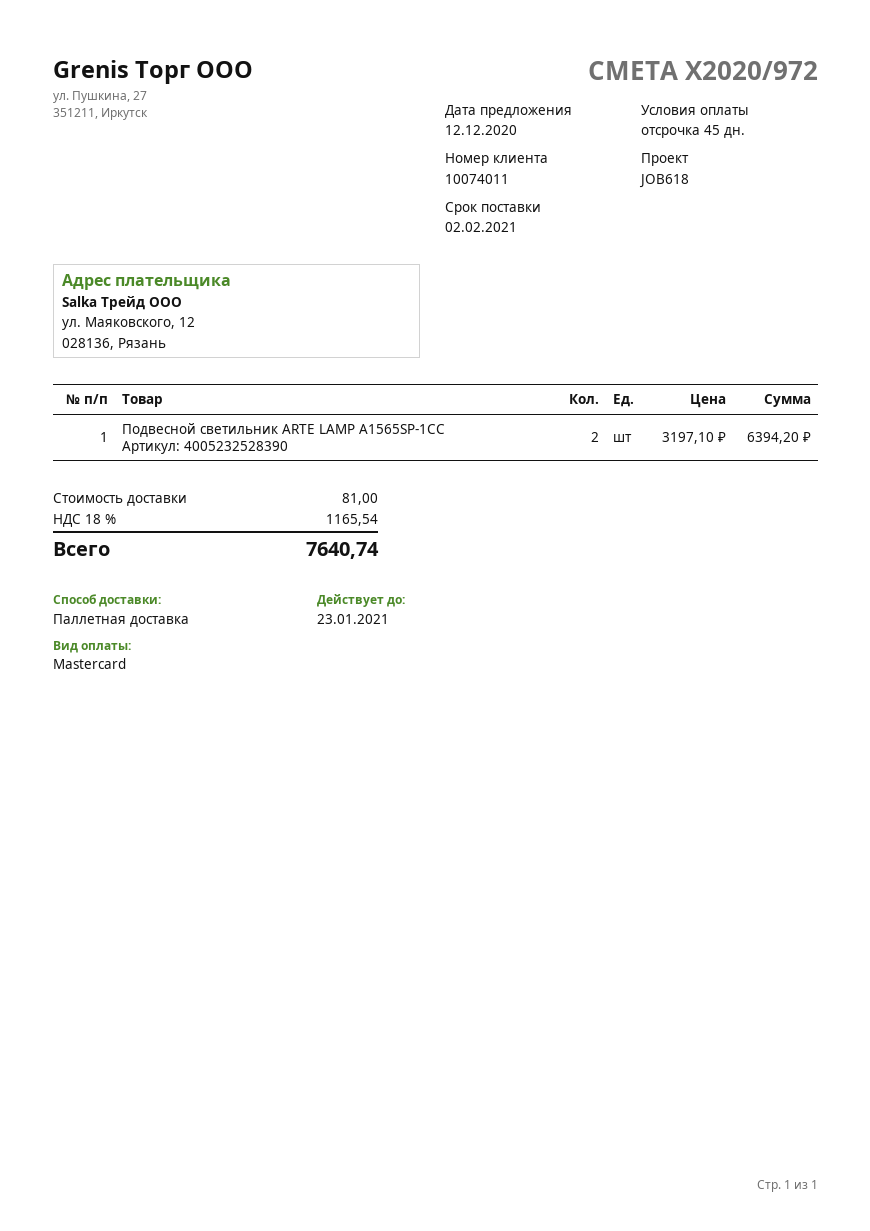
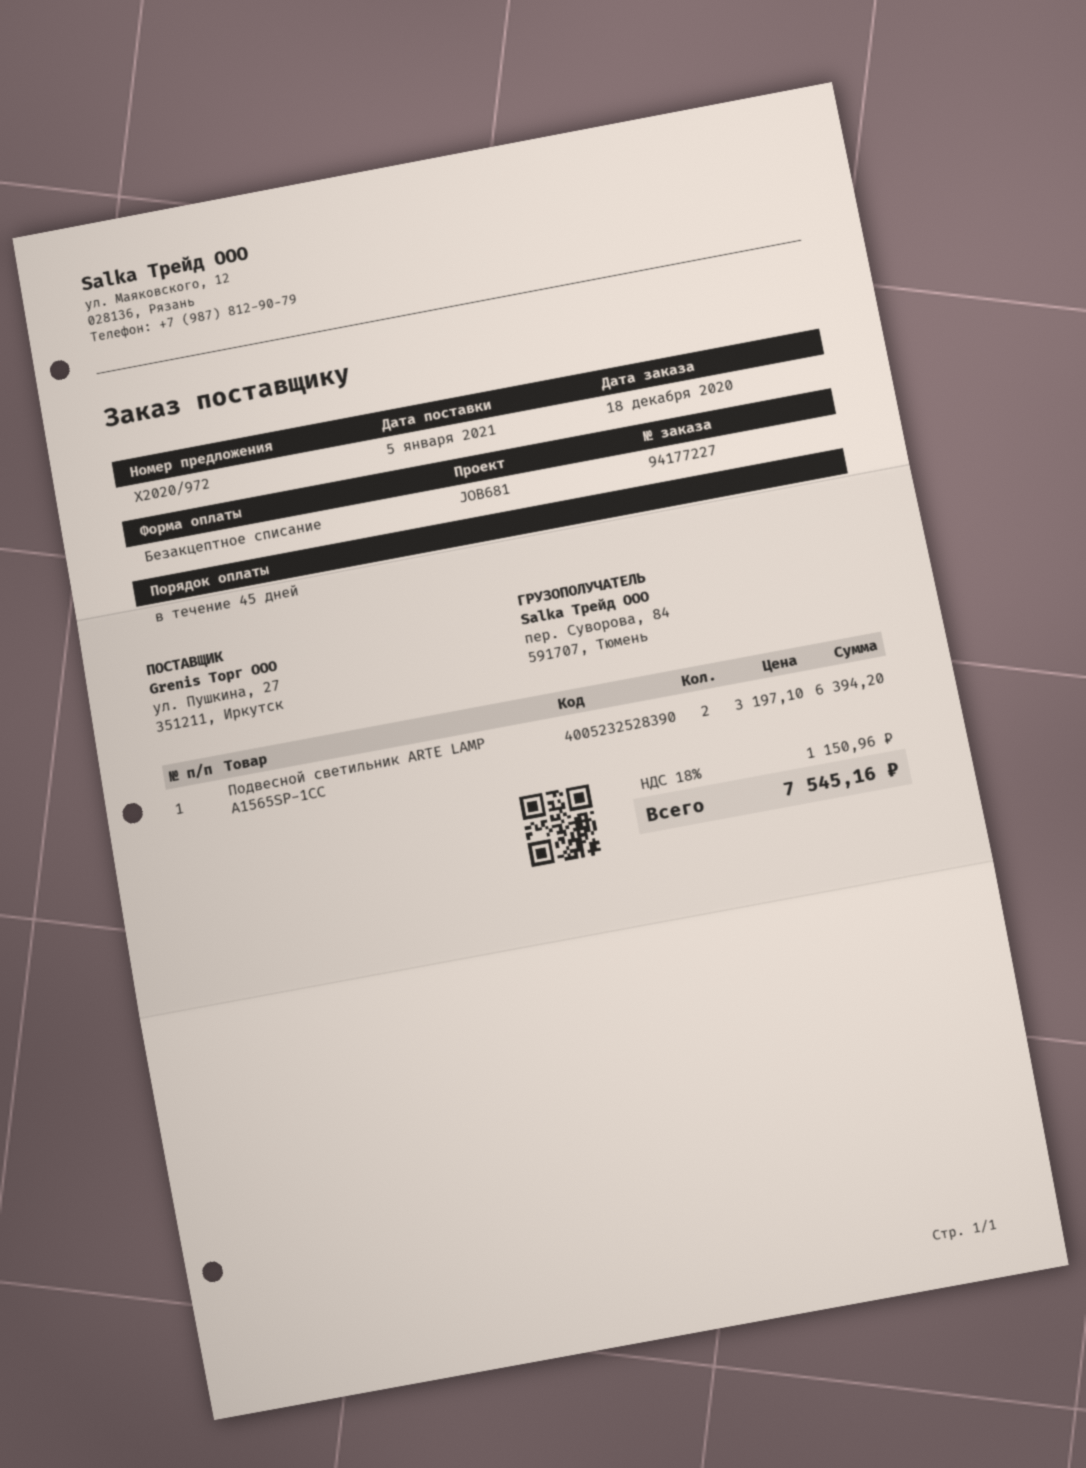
delivery date: 2021-02-02 -> 2021-01-05
reference: JOB618 -> JOB681
payment method: Mastercard -> direct debit
shipping: 81.00 -> none
tax: 18% = 1165.54 -> 18% = 1150.96
total: 7640.74 -> 7545.16

